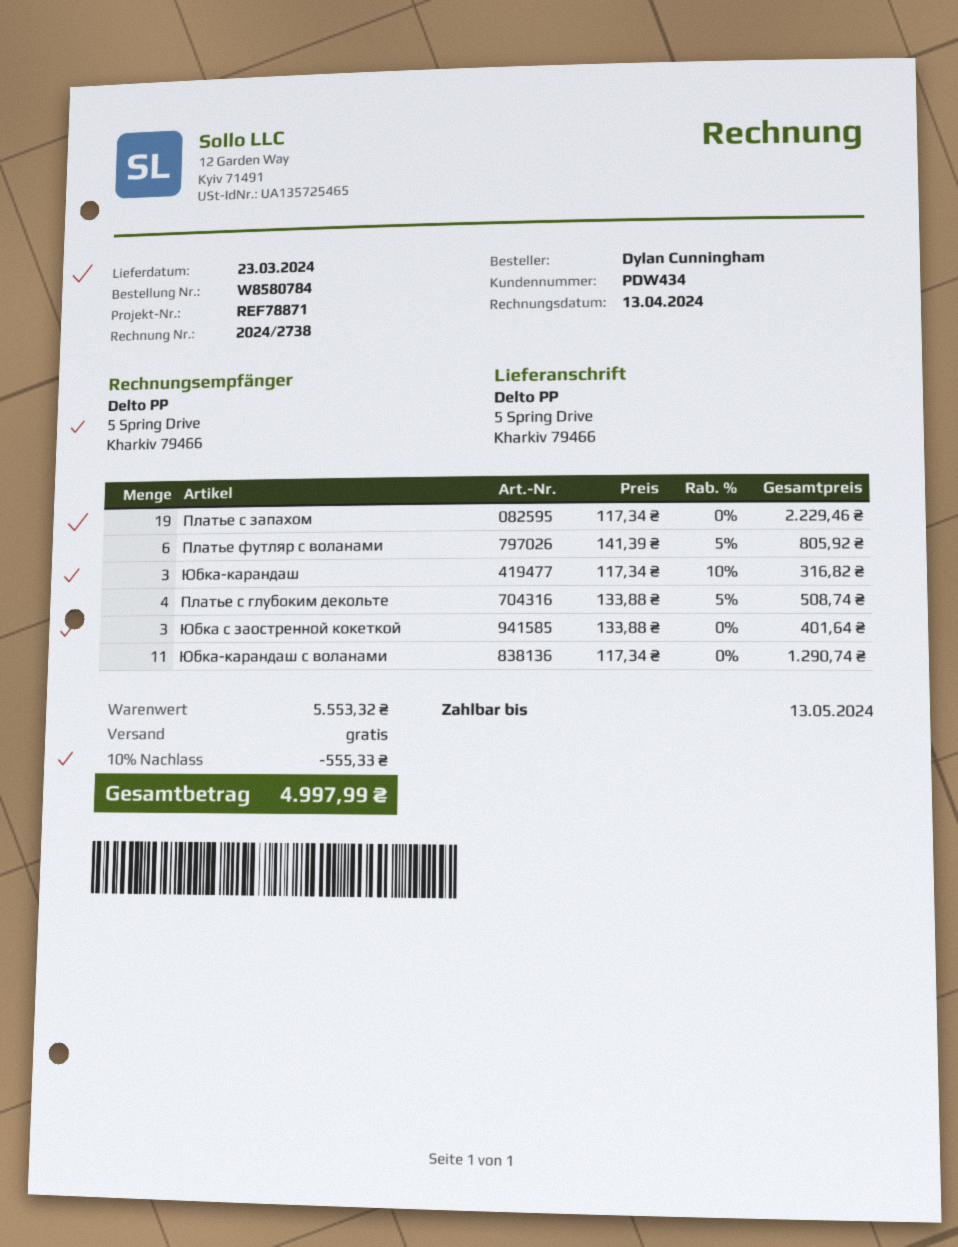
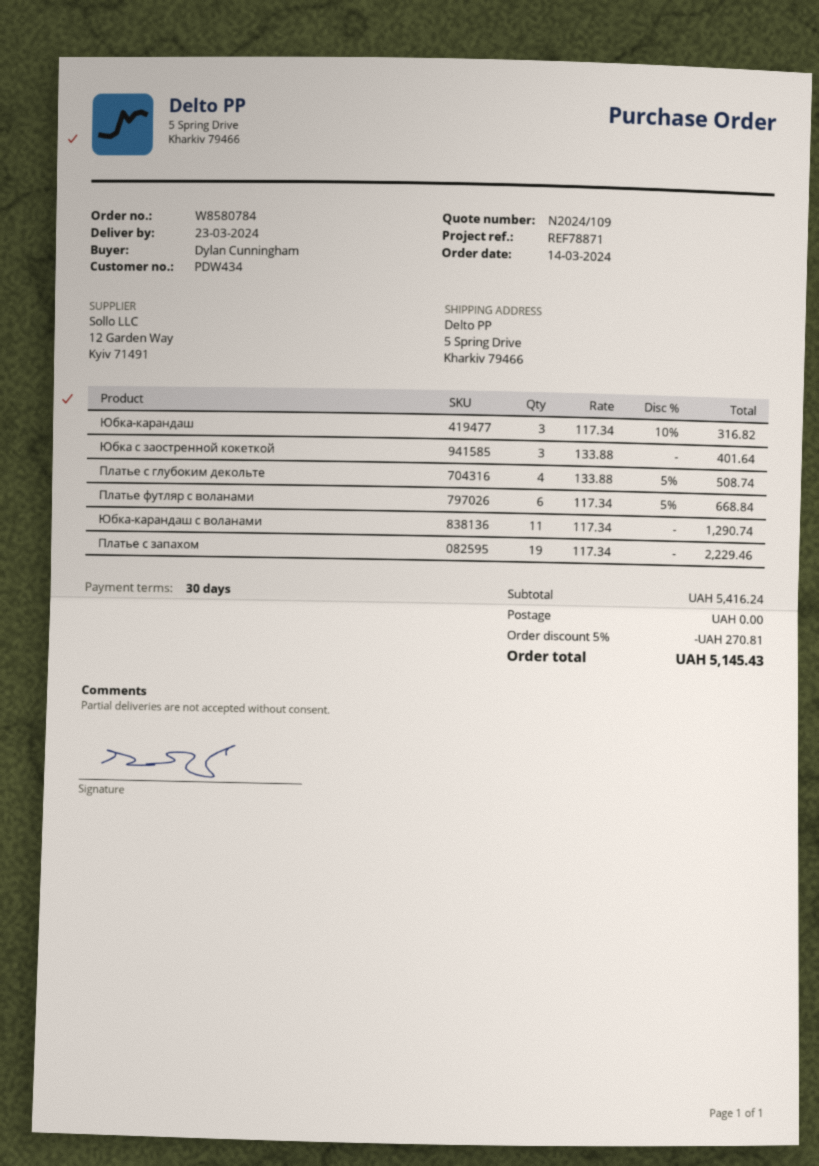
Платье футляр с воланами: 6 x 141.39 - 5% = 805.92 -> 6 x 117.34 - 5% = 668.84
subtotal: 5553.32 -> 5416.24
discount: 10% = 555.33 -> 5% = 270.81
total: 4997.99 -> 5145.43

